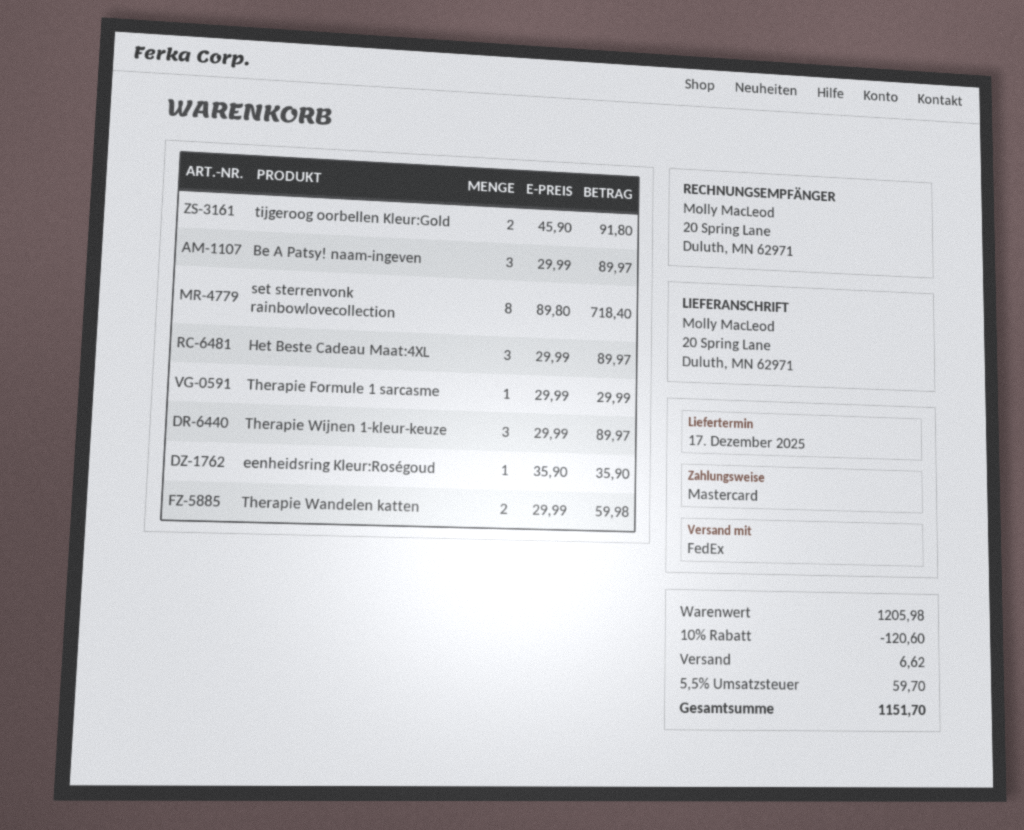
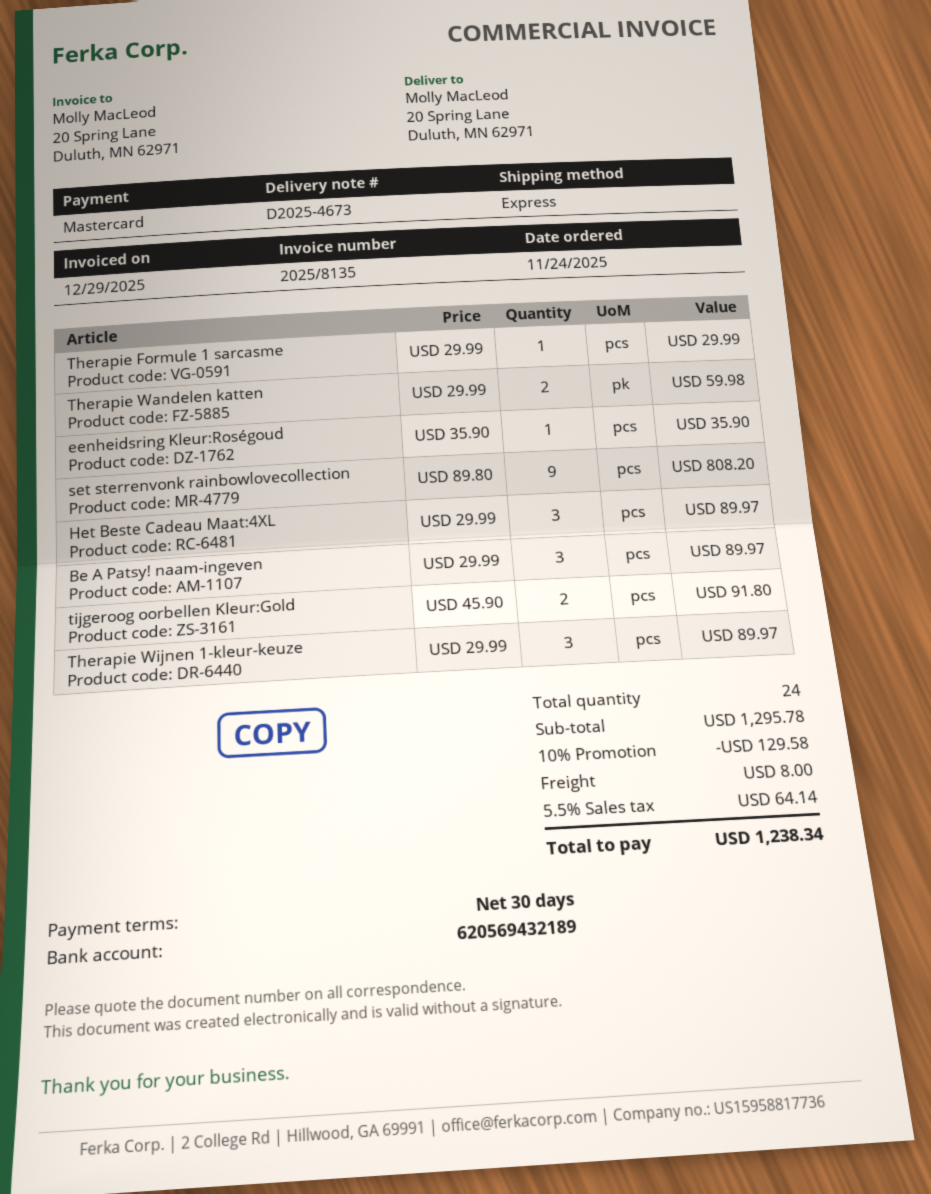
shipping method: FedEx -> express
set sterrenvonk rainbowlovecollection: 8 x 89.80 = 718.40 -> 9 x 89.80 = 808.20
subtotal: 1205.98 -> 1295.78
discount: 10% = 120.60 -> 10% = 129.58
shipping: 6.62 -> 8.00
tax: 5.5% = 59.70 -> 5.5% = 64.14
total: 1151.70 -> 1238.34

